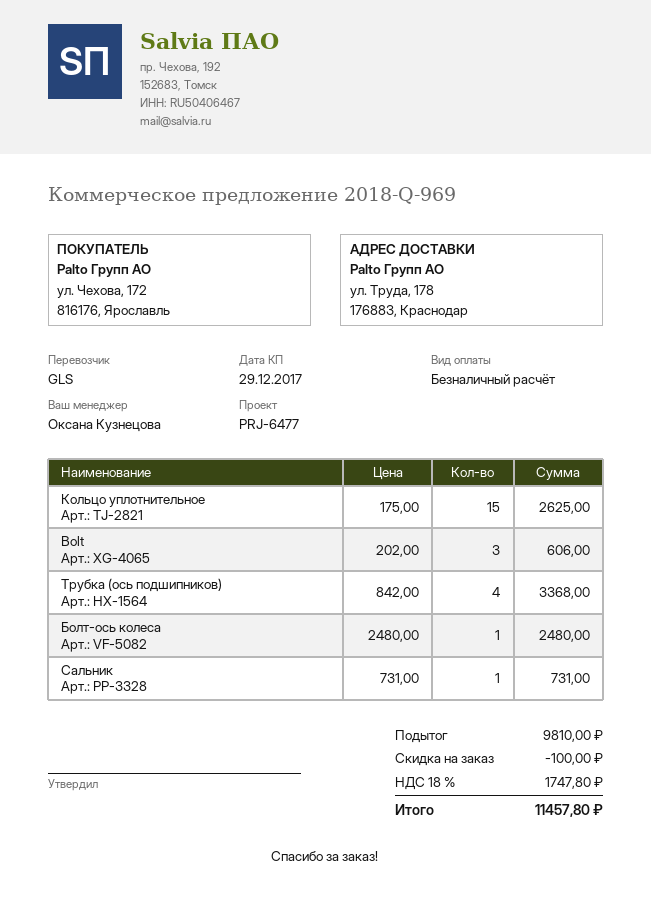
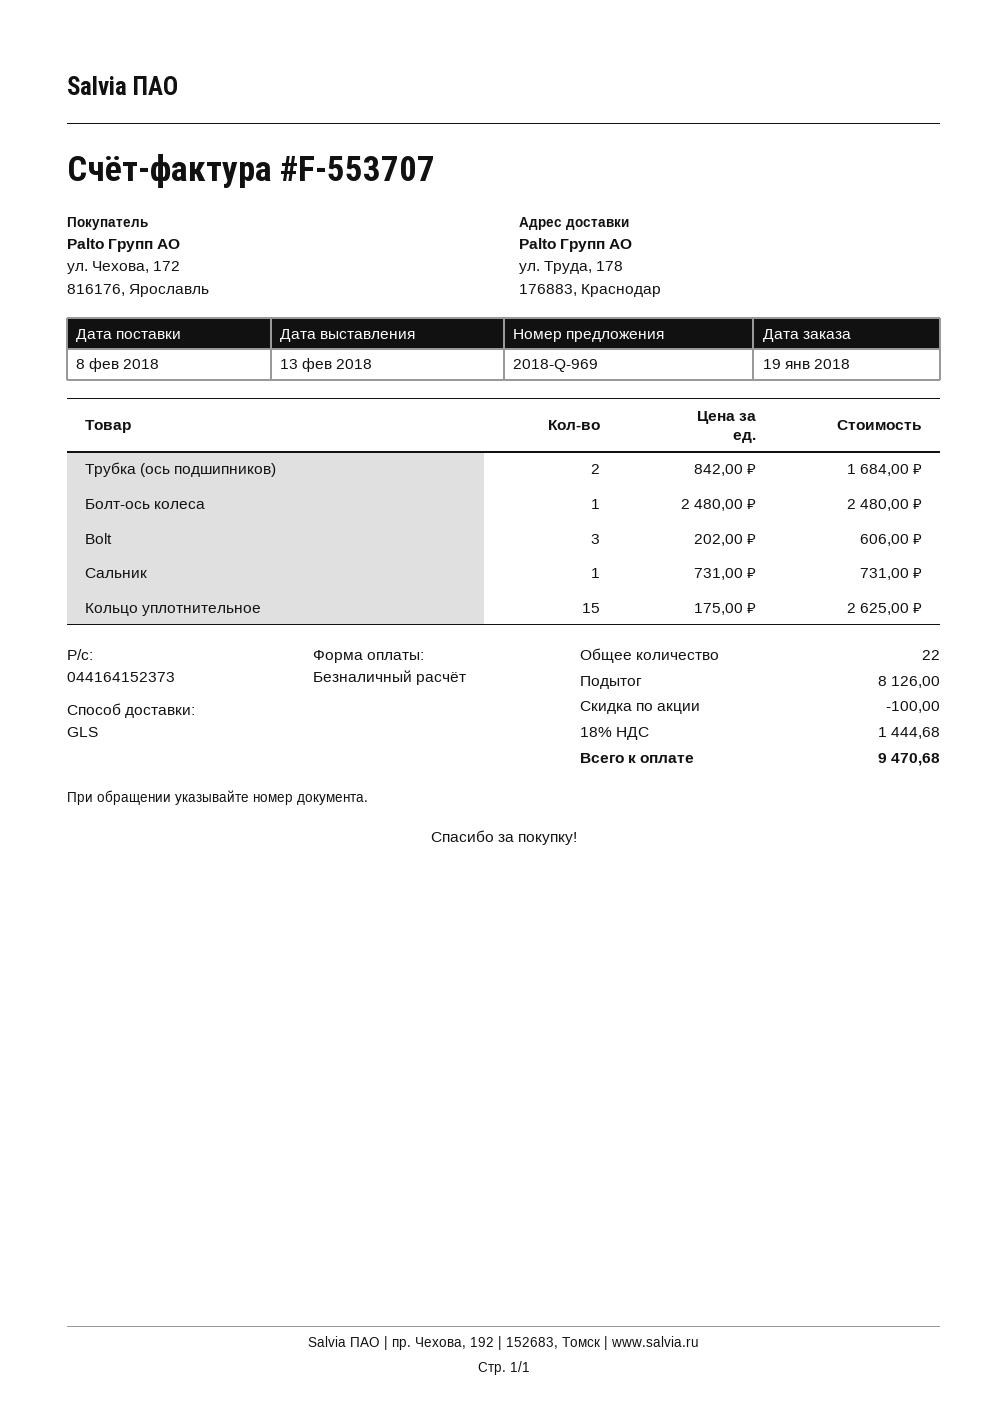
Трубка (ось подшипников): 4 x 842.00 = 3368.00 -> 2 x 842.00 = 1684.00
subtotal: 9810.00 -> 8126.00
tax: 18% = 1747.80 -> 18% = 1444.68
total: 11457.80 -> 9470.68

